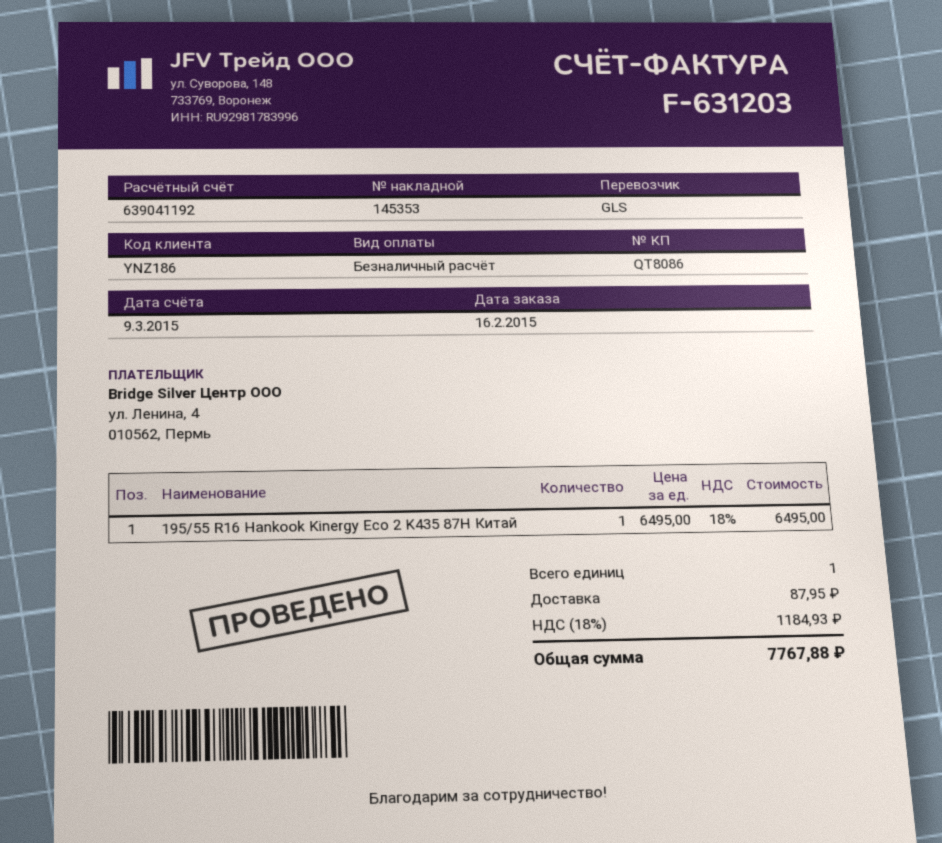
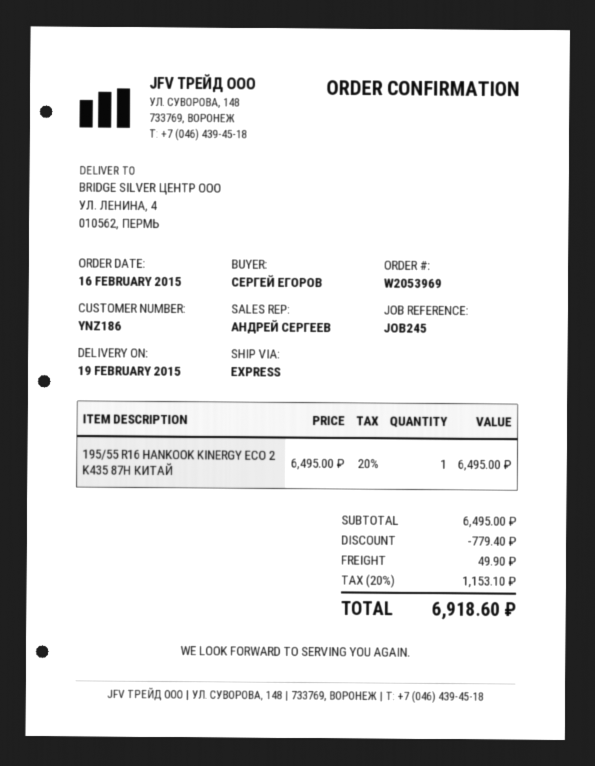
shipping method: GLS -> express
discount: none -> 779.40
shipping: 87.95 -> 49.90
tax: 18% = 1184.93 -> 20% = 1153.10
total: 7767.88 -> 6918.60

